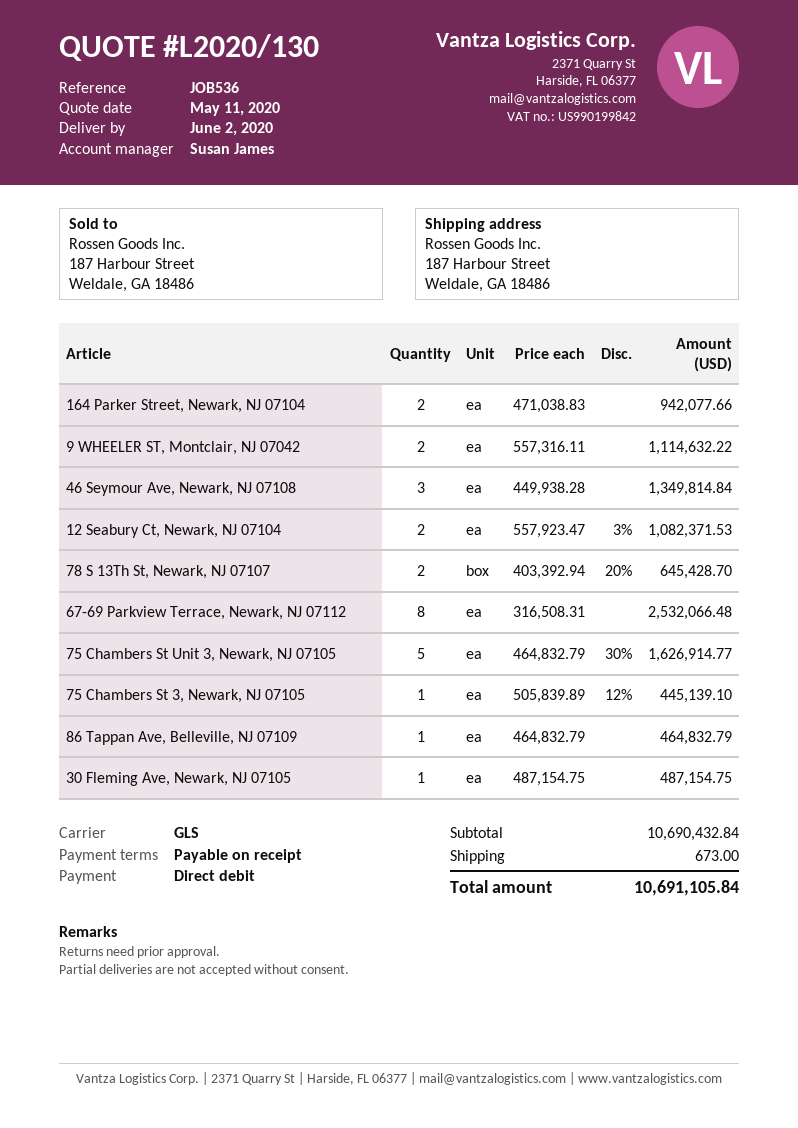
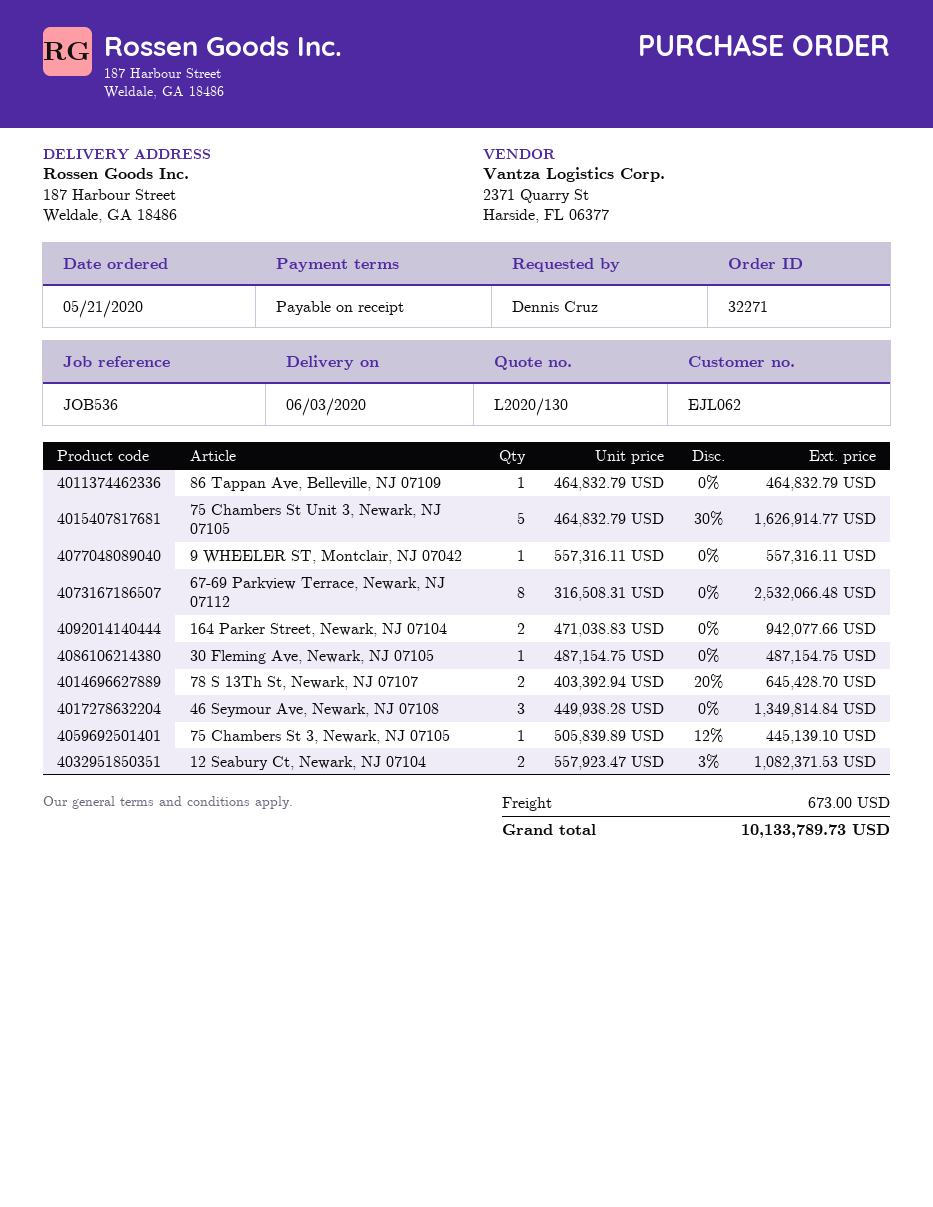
delivery date: 2020-06-02 -> 2020-06-03
9 WHEELER ST, Montclair, NJ 07042: 2 x 557316.11 = 1114632.22 -> 1 x 557316.11 = 557316.11
total: 10691105.84 -> 10133789.73

